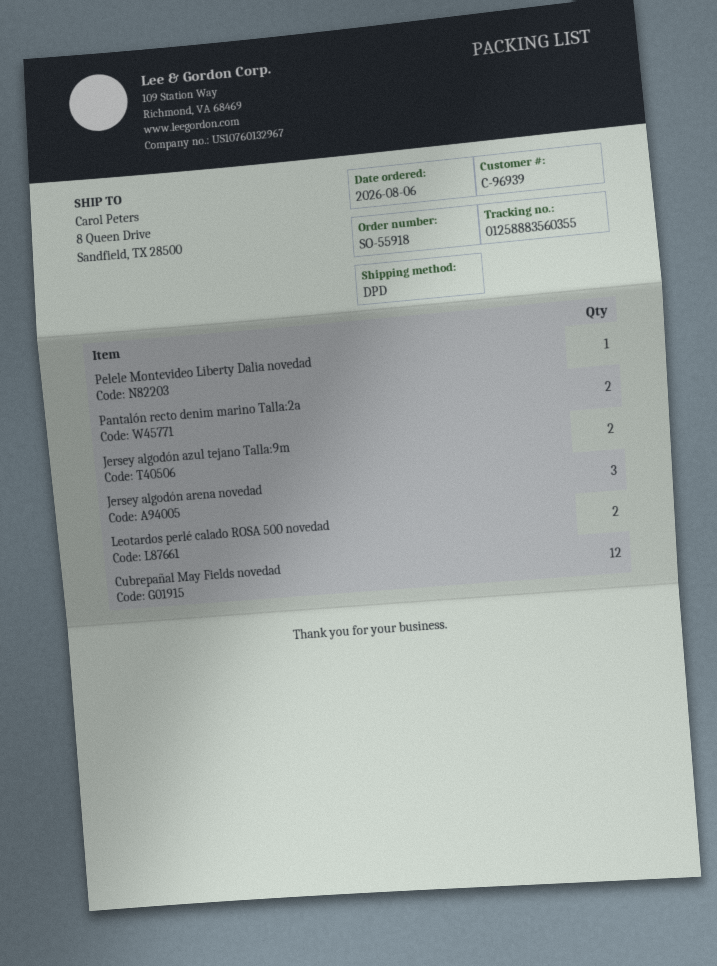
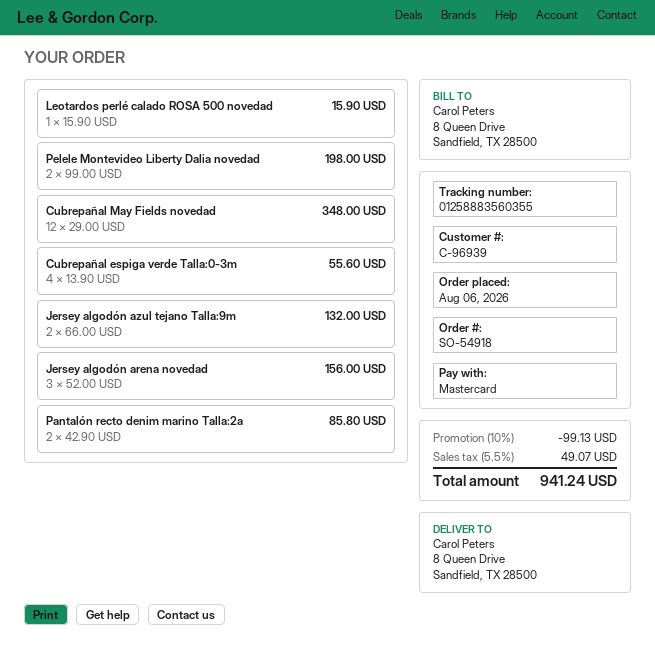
order number: SO-55918 -> SO-54918
Pelele Montevideo Liberty Dalia novedad: 1 -> 2
Leotardos perlé calado ROSA 500 novedad: 2 -> 1
Cubrepañal espiga verde Talla:0-3m: none -> 4

